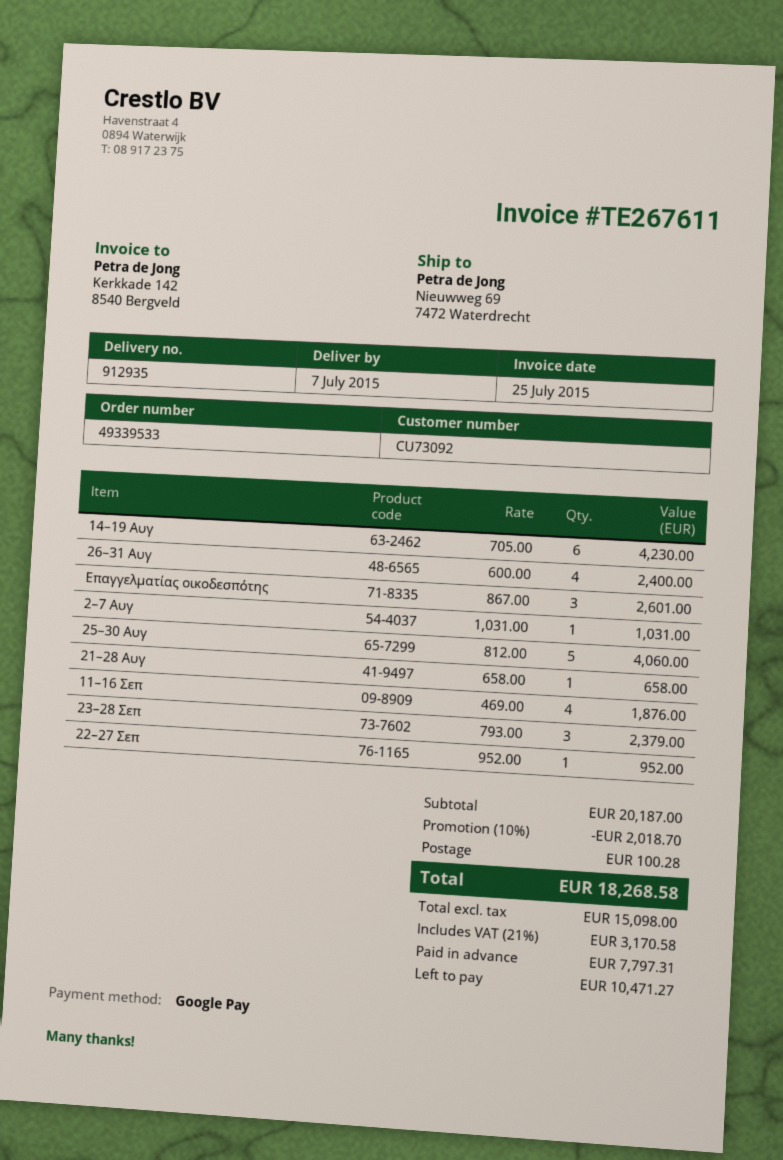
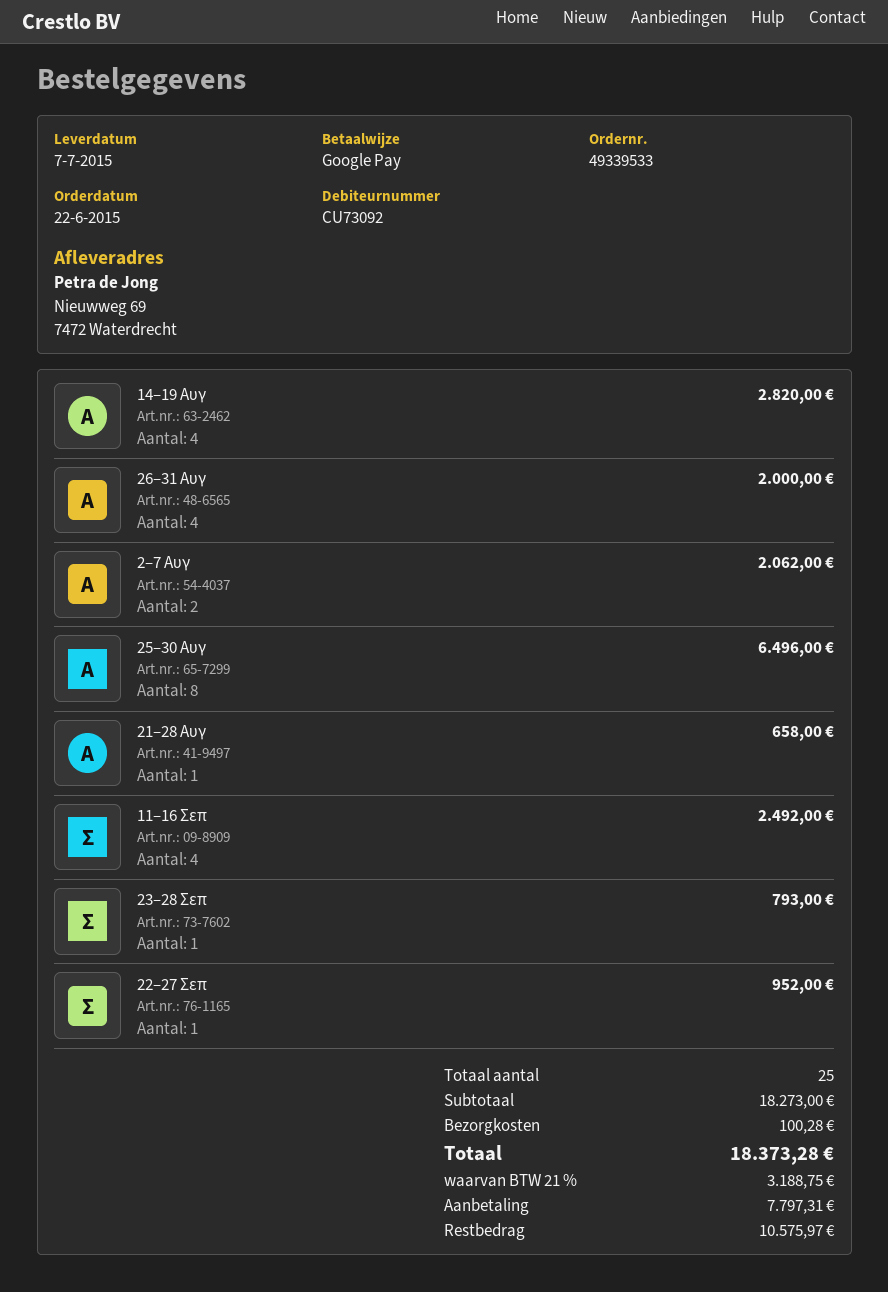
14–19 Αυγ: 6 for 4230.00 -> 4 for 2820.00
26–31 Αυγ: 4 for 2400.00 -> 4 for 2000.00
Επαγγελματίας οικοδεσπότης: 3 for 2601.00 -> none
2–7 Αυγ: 1 for 1031.00 -> 2 for 2062.00
25–30 Αυγ: 5 for 4060.00 -> 8 for 6496.00
11–16 Σεπ: 4 for 1876.00 -> 4 for 2492.00
23–28 Σεπ: 3 for 2379.00 -> 1 for 793.00
subtotal: 20187.00 -> 18273.00
discount: 10% = 2018.70 -> none
tax: 21% = 3170.58 -> 21% = 3188.75
total: 18268.58 -> 18373.28
balance: 10471.27 -> 10575.97

